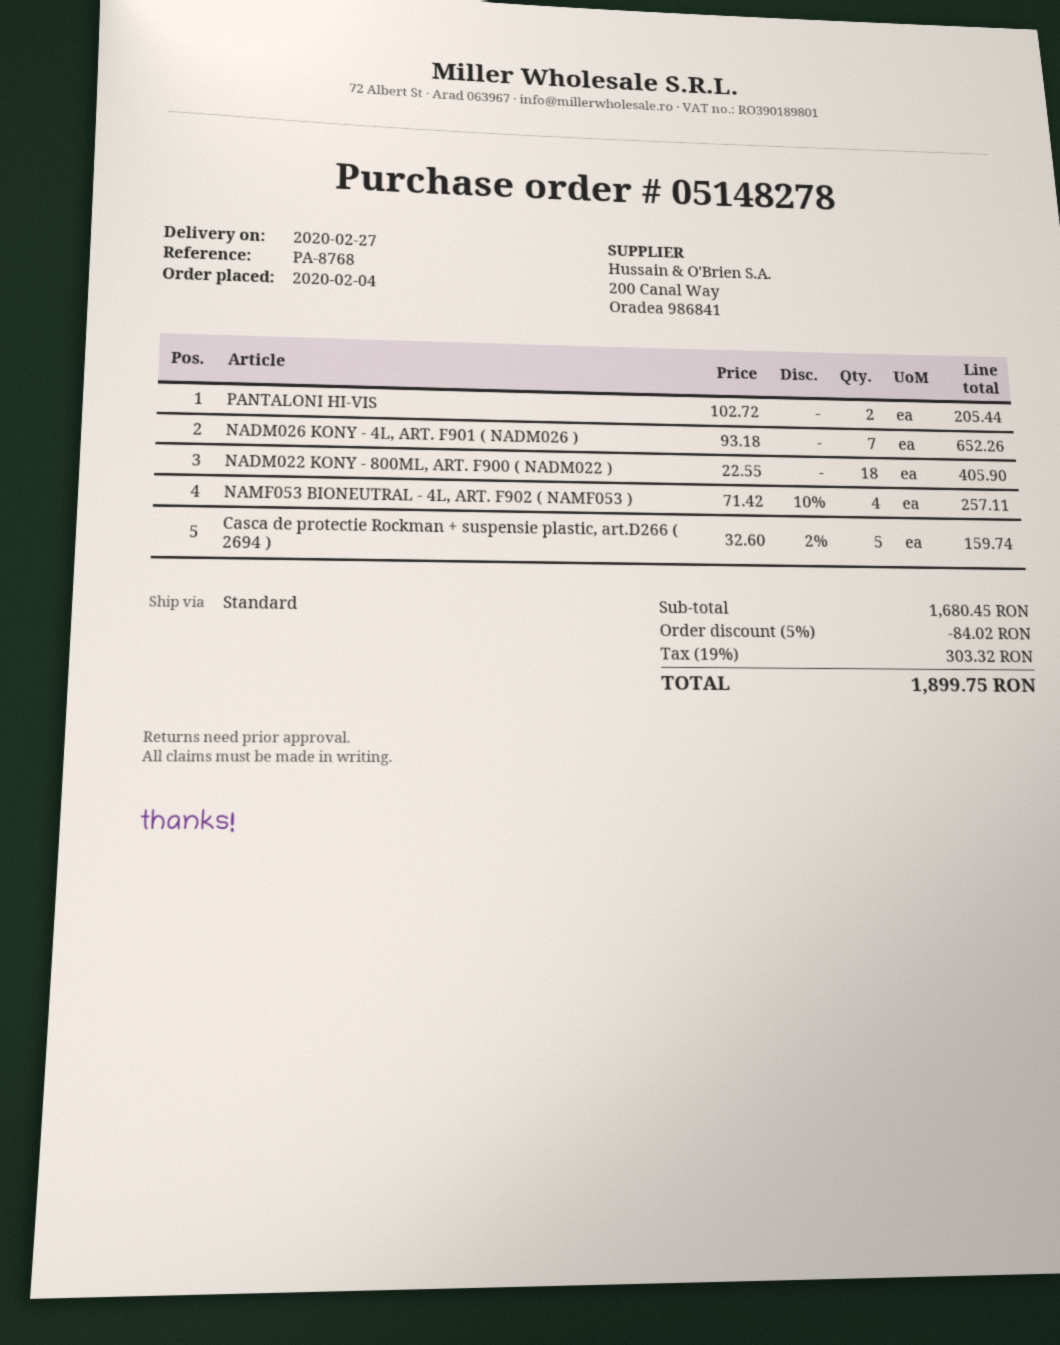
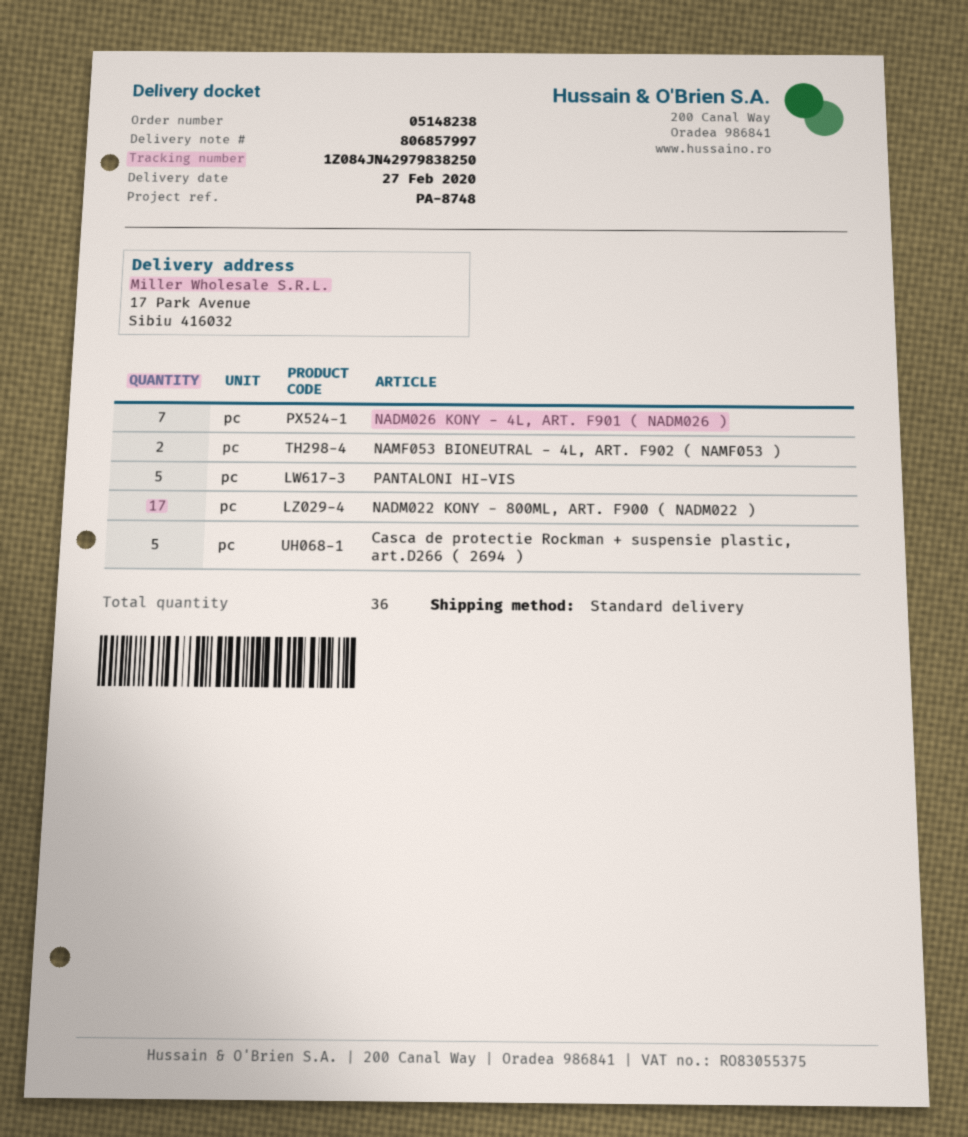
order number: 05148278 -> 05148238
reference: PA-8768 -> PA-8748
PANTALONI HI-VIS: 2 -> 5
NADM022 KONY - 800ML, ART. F900 ( NADM022 ): 18 -> 17
NAMF053 BIONEUTRAL - 4L, ART. F902 ( NAMF053 ): 4 -> 2

